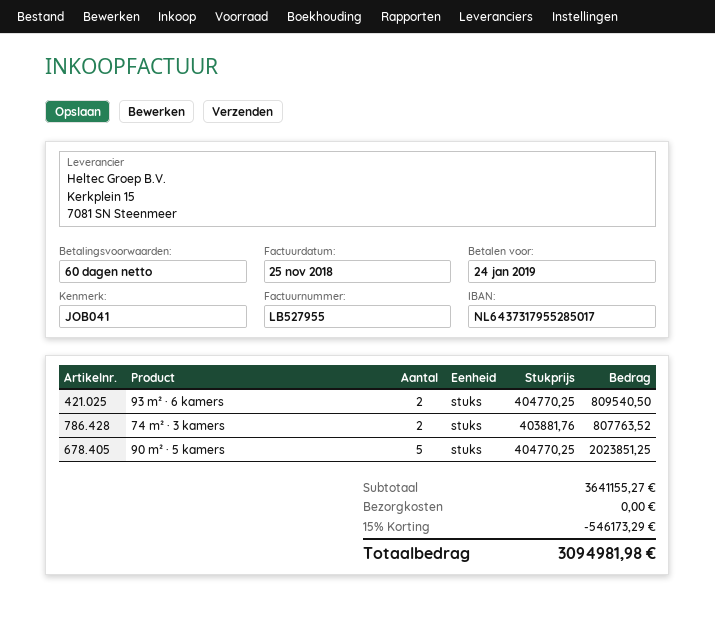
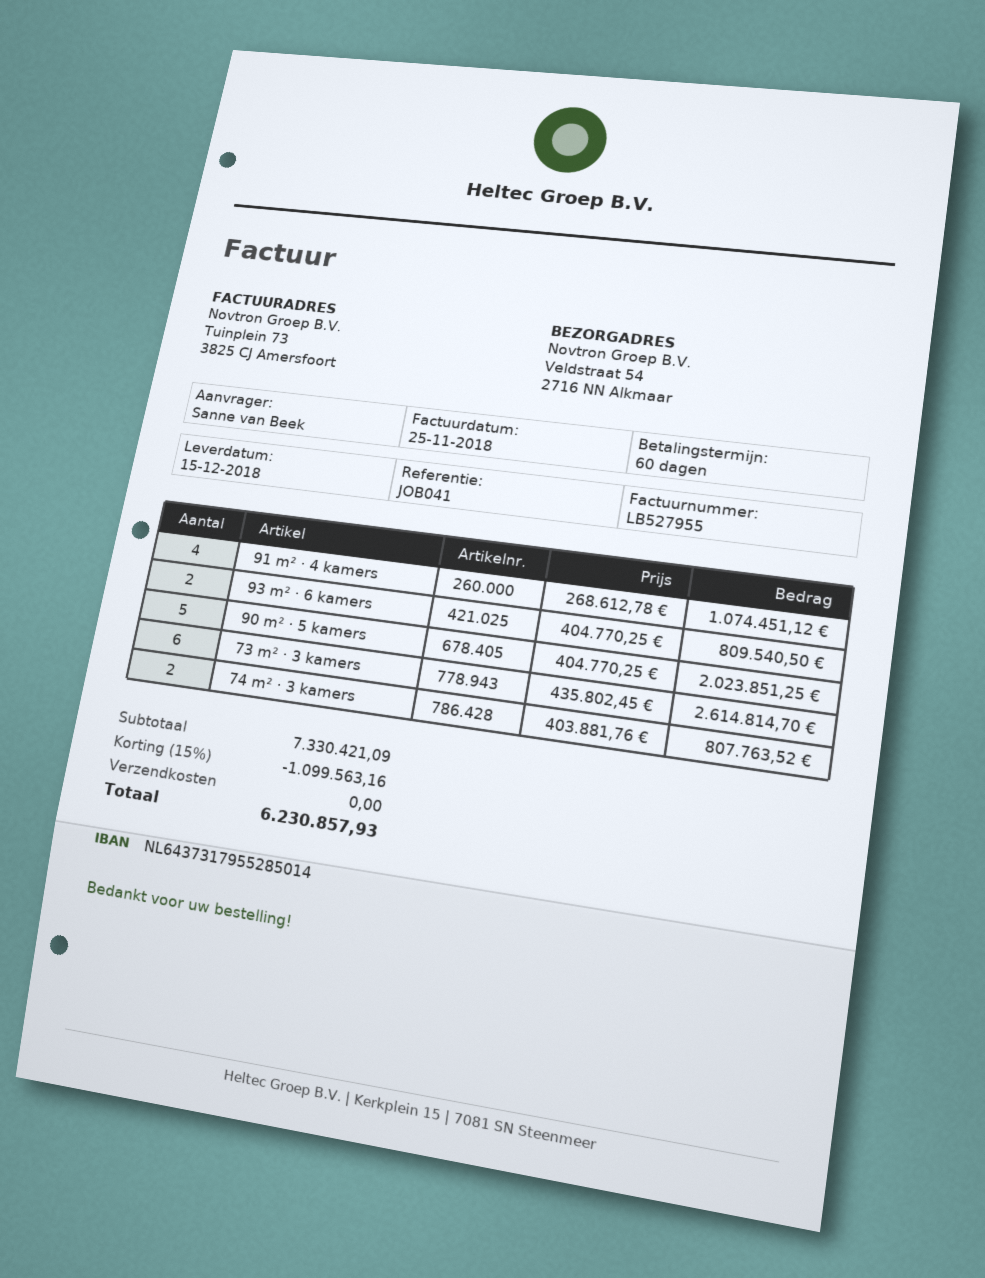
bank account: NL6437317955285017 -> NL6437317955285014
91 m² · 4 kamers: none -> 4 x 268612.78 = 1074451.12
73 m² · 3 kamers: none -> 6 x 435802.45 = 2614814.70
subtotal: 3641155.27 -> 7330421.09
discount: 15% = 546173.29 -> 15% = 1099563.16
total: 3094981.98 -> 6230857.93

